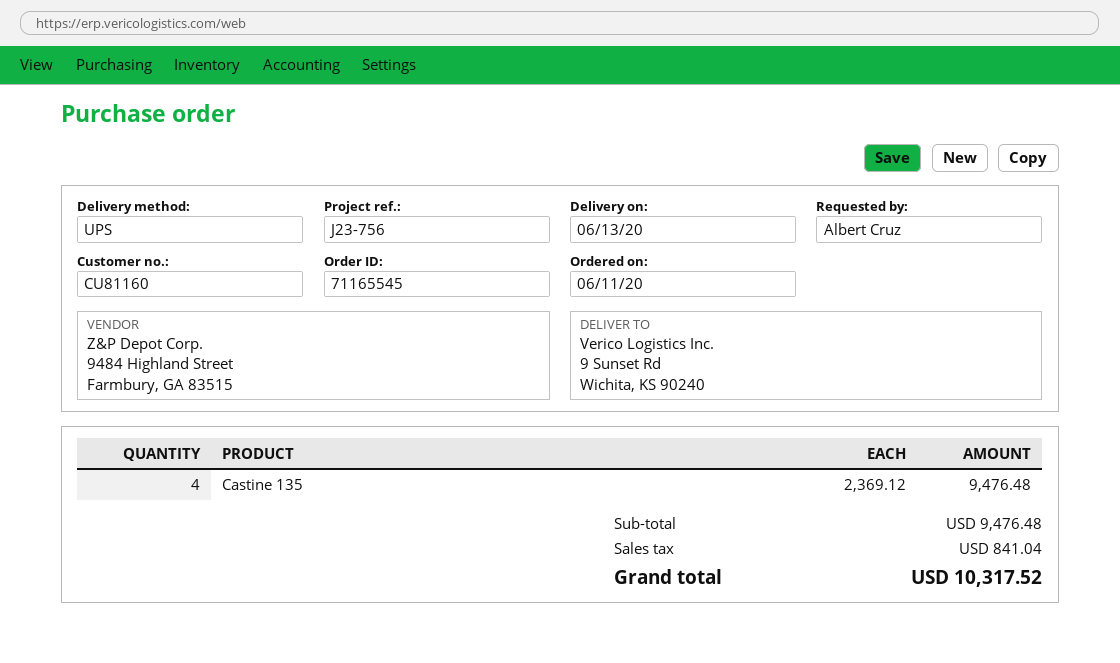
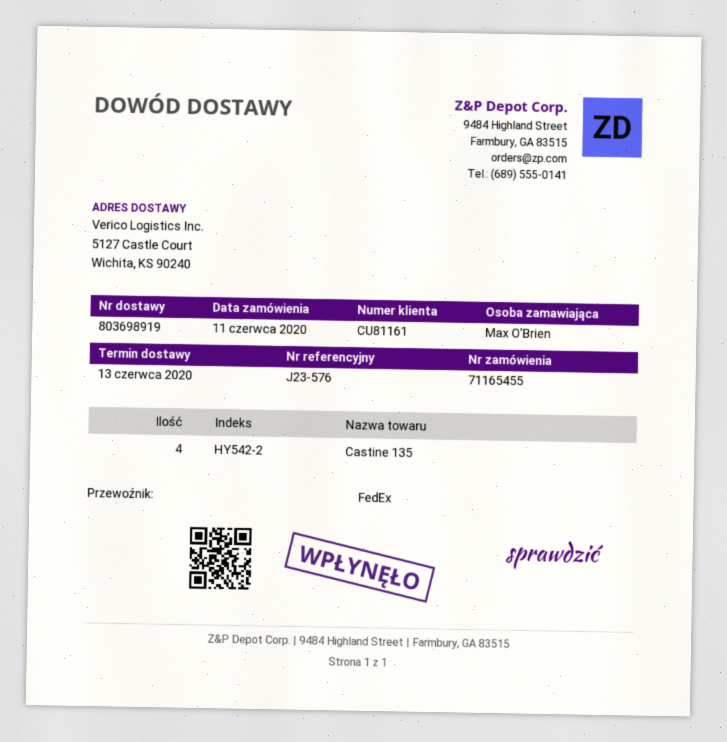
order number: 71165545 -> 71165455
customer number: CU81160 -> CU81161
reference: J23-756 -> J23-576
ordered by: Albert Cruz -> Max O'Brien
shipping method: UPS -> FedEx
ship to: 9 Sunset Rd, Wichita, KS 90240 -> 5127 Castle Court, Wichita, KS 90240

